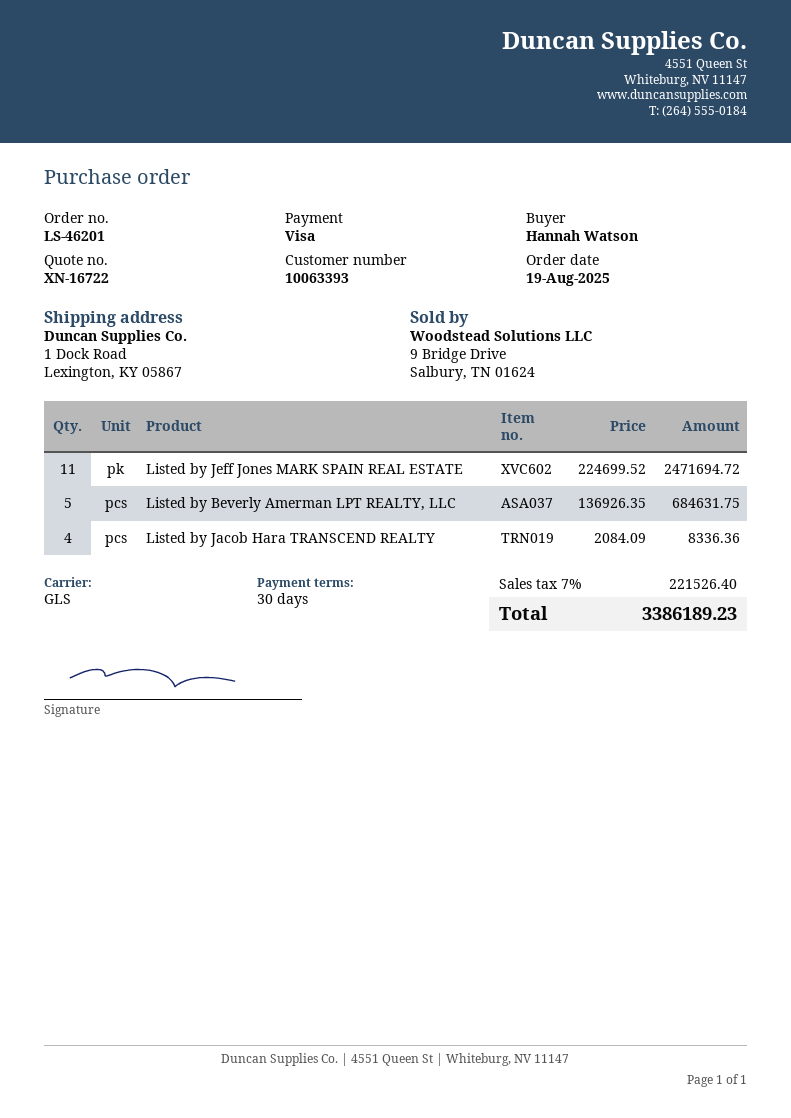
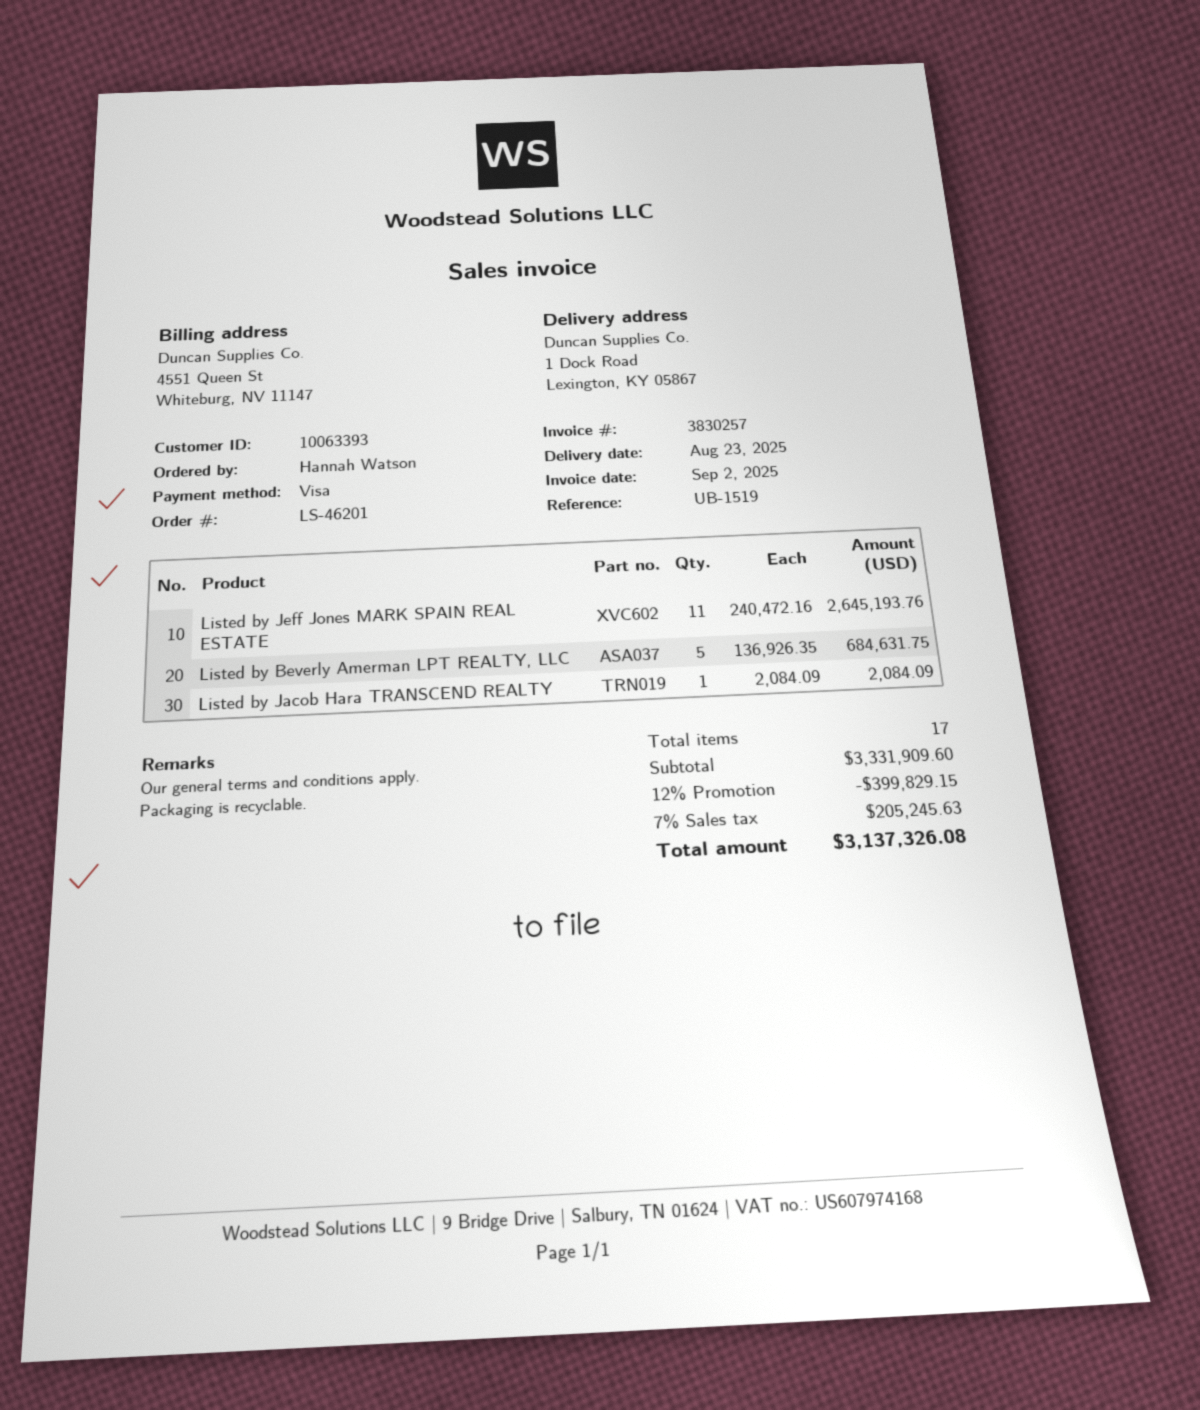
Listed by Jeff Jones MARK SPAIN REAL ESTATE: 11 x 224699.52 = 2471694.72 -> 11 x 240472.16 = 2645193.76
Listed by Jacob Hara TRANSCEND REALTY: 4 x 2084.09 = 8336.36 -> 1 x 2084.09 = 2084.09
discount: none -> 12% = 399829.15
tax: 7% = 221526.40 -> 7% = 205245.63
total: 3386189.23 -> 3137326.08

